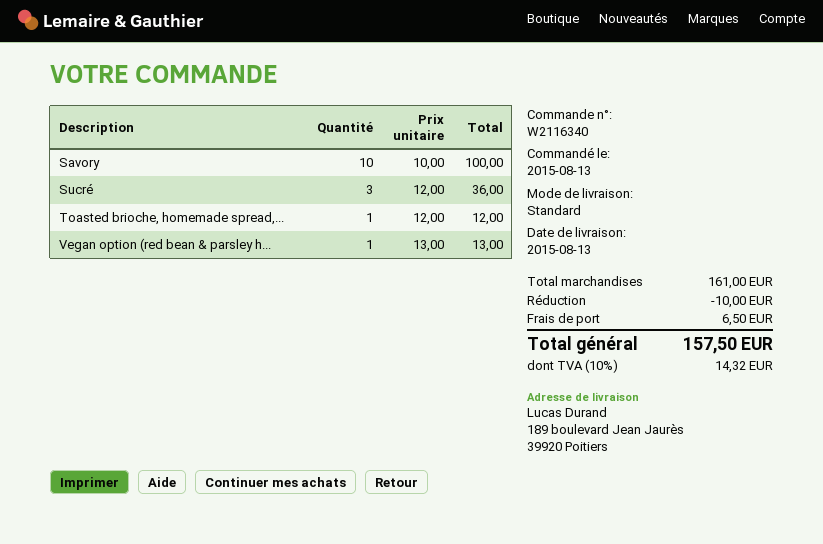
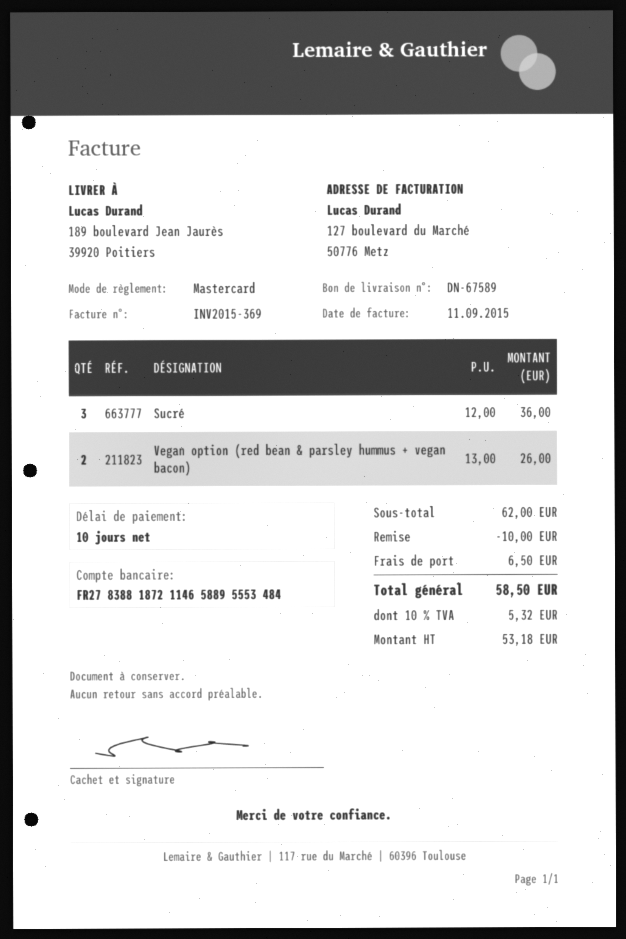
Savory: 10 x 10.00 = 100.00 -> none
Toasted brioche, homemade spread,...: 1 x 12.00 = 12.00 -> none
Vegan option (red bean & parsley h...: 1 x 13.00 = 13.00 -> 2 x 13.00 = 26.00
subtotal: 161.00 -> 62.00
tax: 10% = 14.32 -> 10% = 5.32
total: 157.50 -> 58.50

